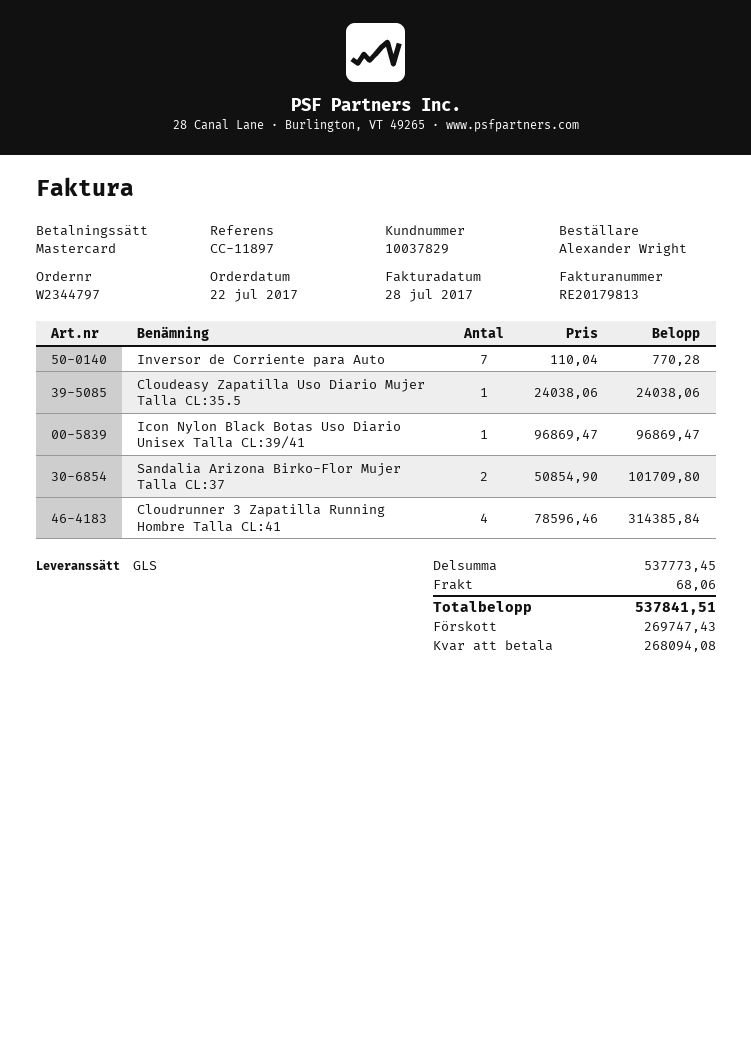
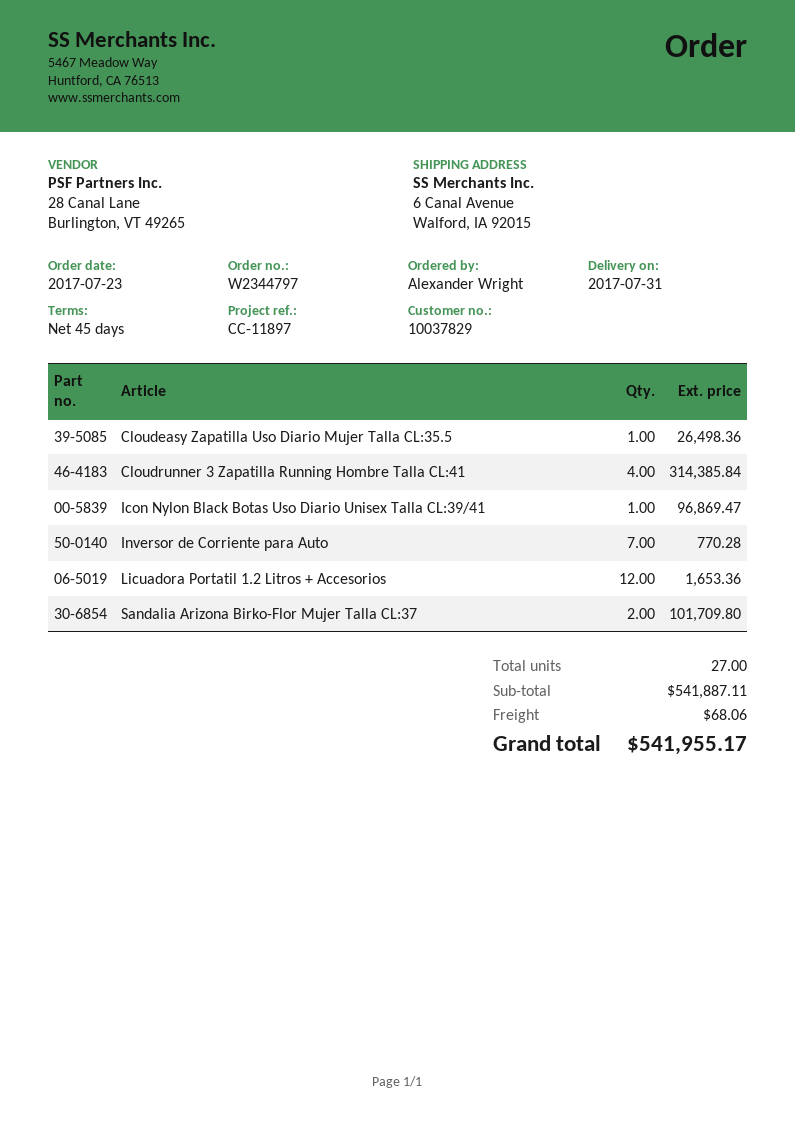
order date: 2017-07-22 -> 2017-07-23
Cloudeasy Zapatilla Uso Diario Mujer Talla CL:35.5: 1 for 24038.06 -> 1 for 26498.36
Licuadora Portatil 1.2 Litros + Accesorios: none -> 12 for 1653.36
subtotal: 537773.45 -> 541887.11
total: 537841.51 -> 541955.17

